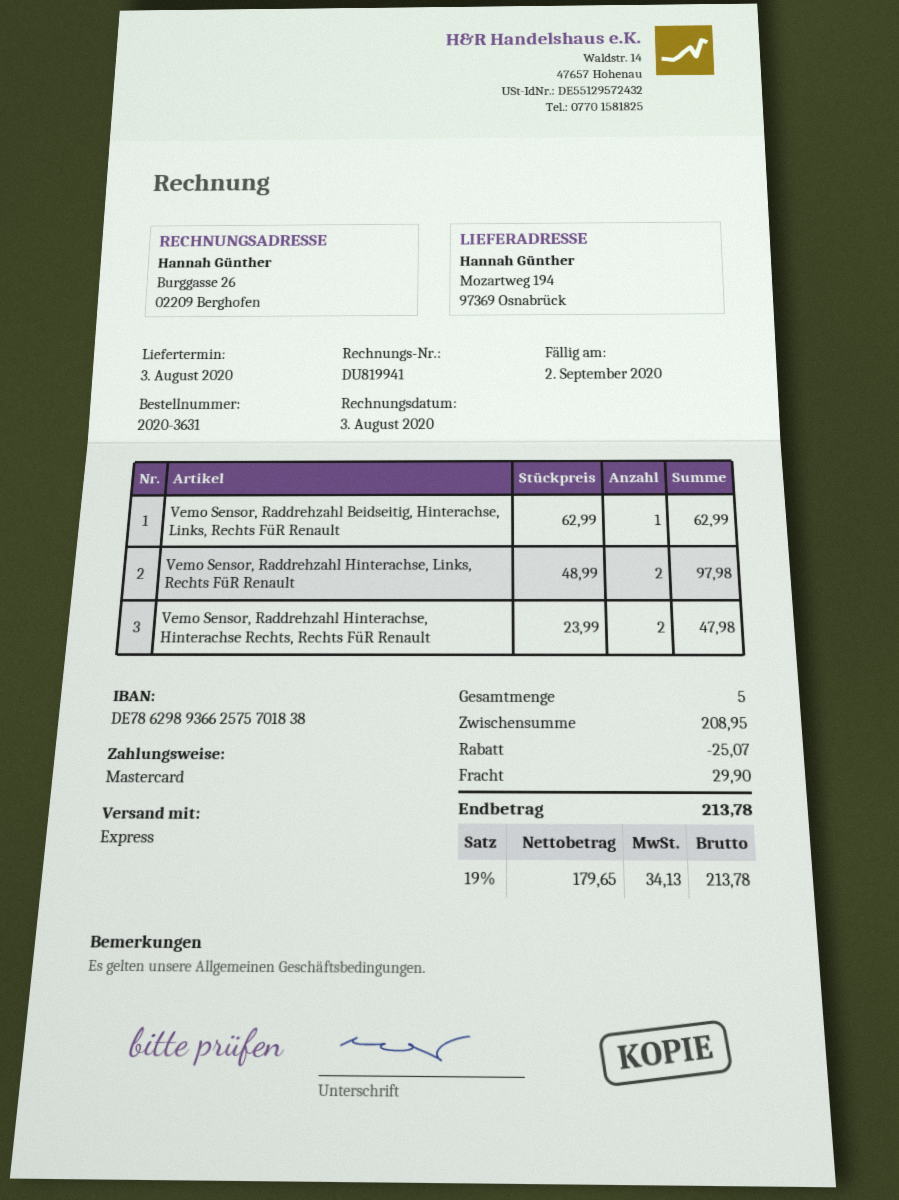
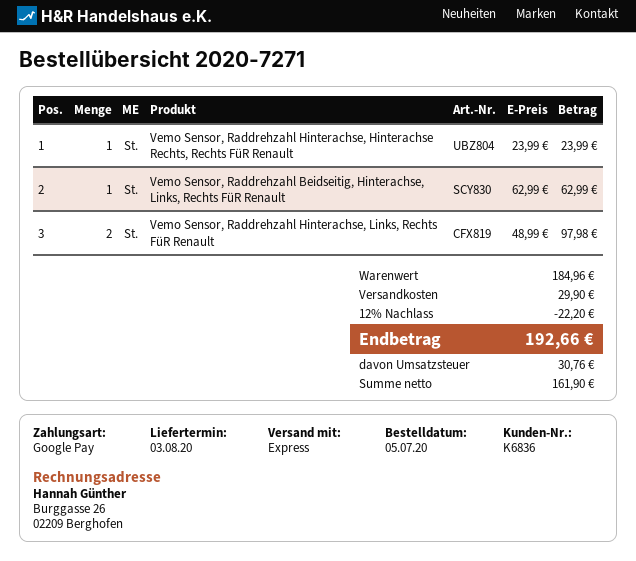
order number: 2020-3631 -> 2020-7271
payment method: Mastercard -> Google Pay
Vemo Sensor, Raddrehzahl Hinterachse, Hinterachse Rechts, Rechts FüR Renault: 2 x 23.99 = 47.98 -> 1 x 23.99 = 23.99
subtotal: 208.95 -> 184.96
discount: 25.07 -> 22.20
net: 179.65 -> 161.90
tax: 34.13 -> 30.76
total: 213.78 -> 192.66

